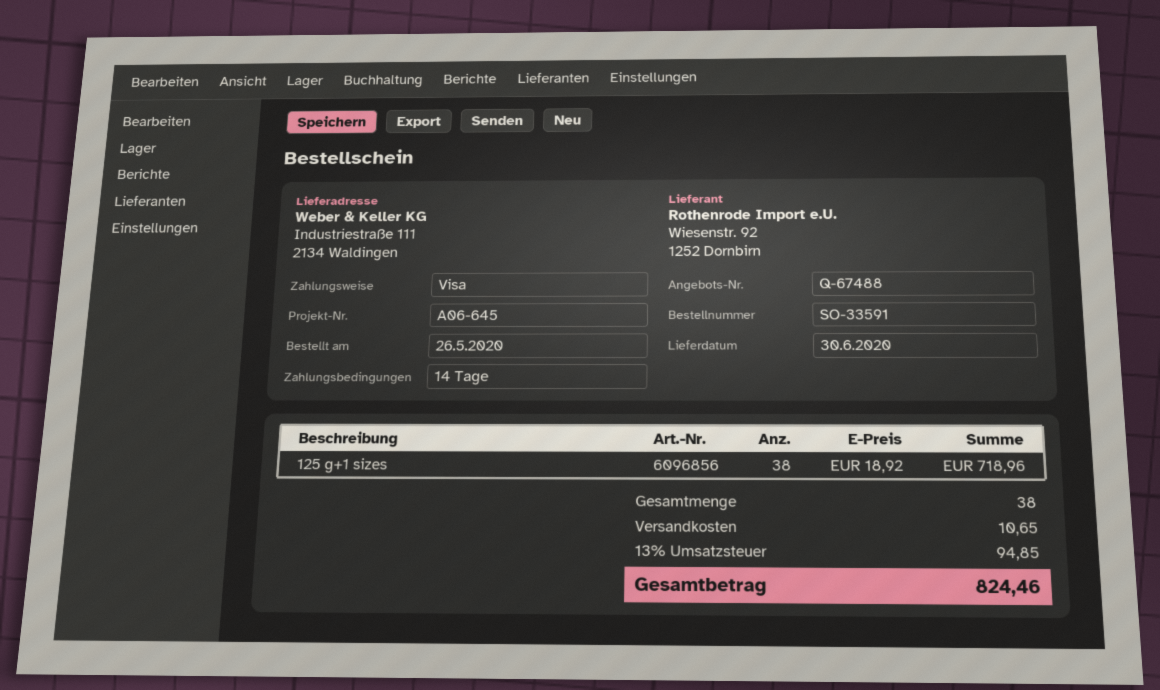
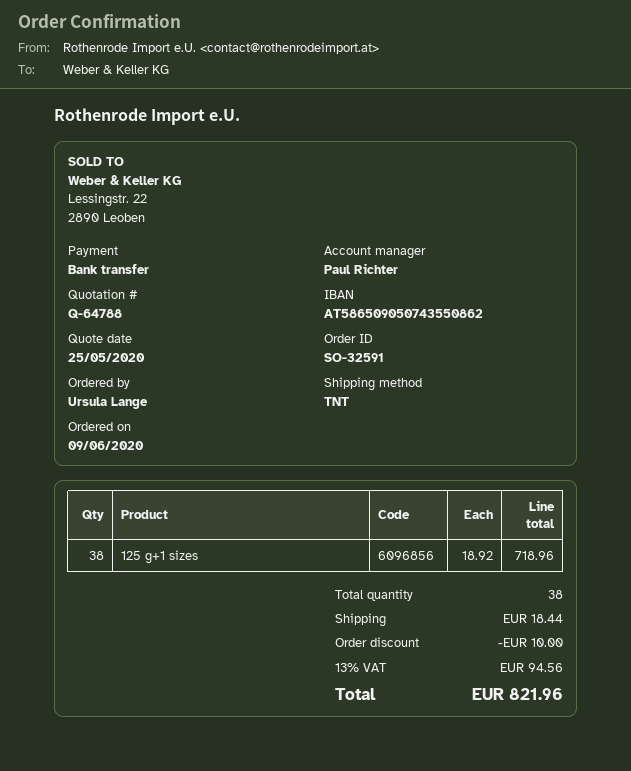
quote number: Q-67488 -> Q-64788
order number: SO-33591 -> SO-32591
order date: 2020-05-26 -> 2020-06-09
payment method: Visa -> bank transfer
discount: none -> 10.00
shipping: 10.65 -> 18.44
tax: 13% = 94.85 -> 13% = 94.56
total: 824.46 -> 821.96

